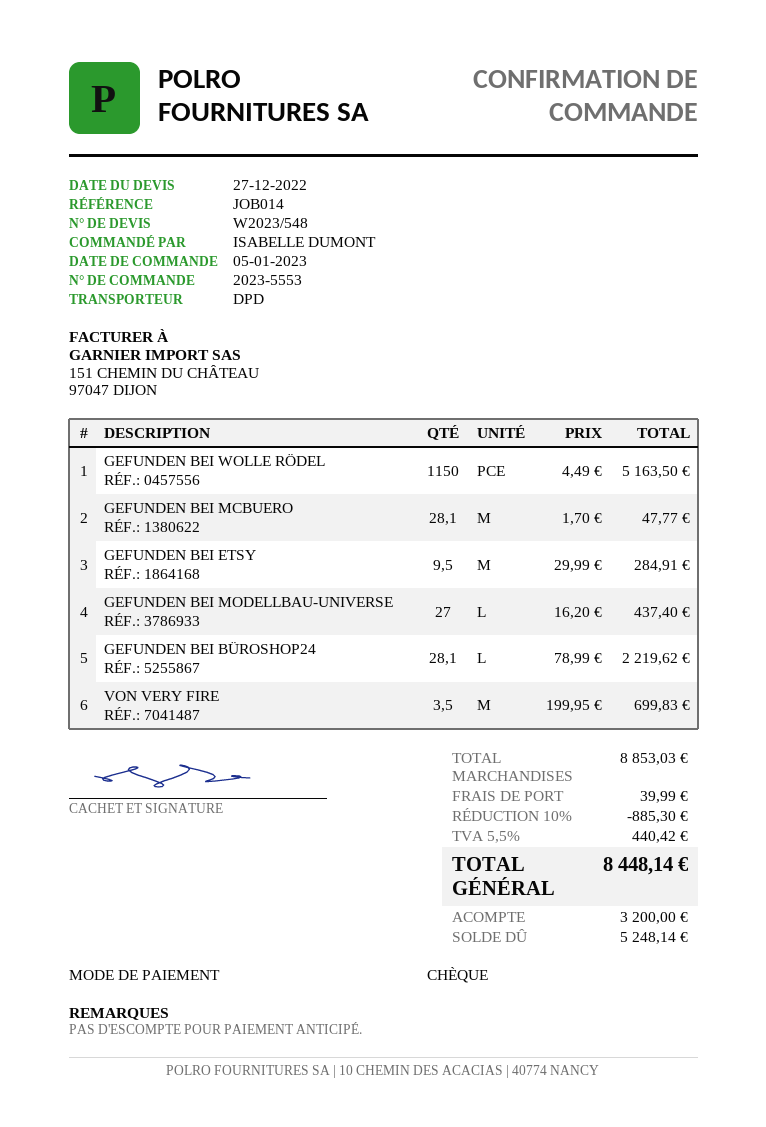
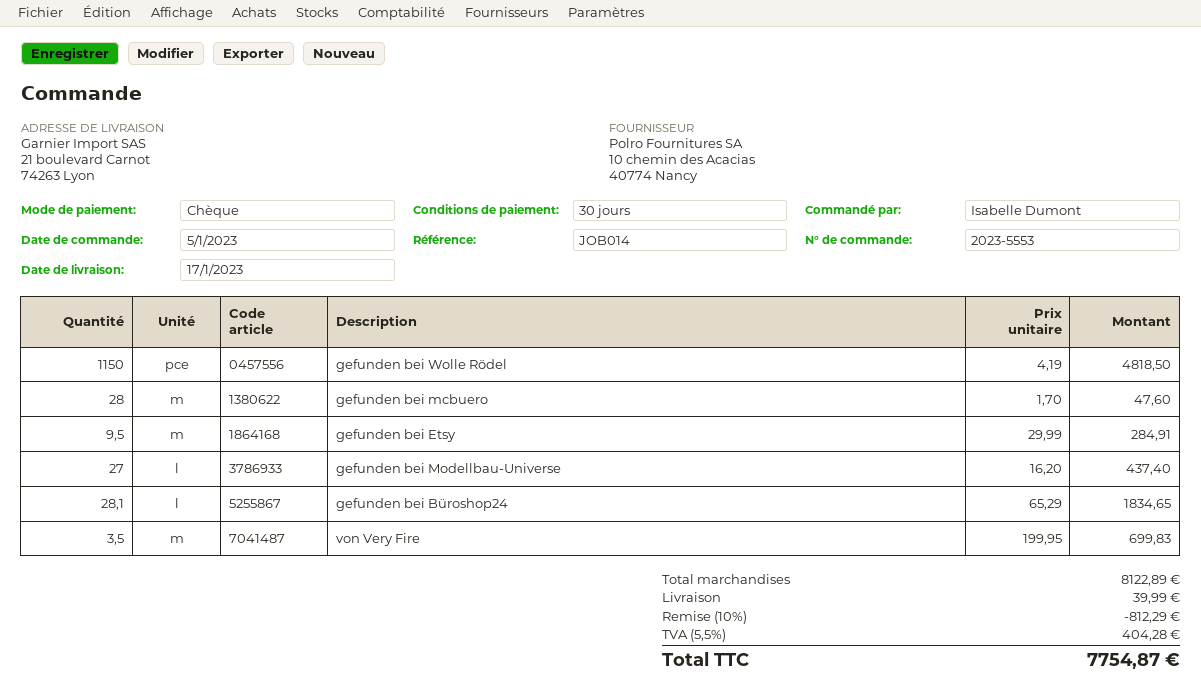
GEFUNDEN BEI WOLLE RÖDEL: 1150 x 4.49 = 5163.50 -> 1150 x 4.19 = 4818.50
GEFUNDEN BEI MCBUERO: 28.1 x 1.70 = 47.77 -> 28 x 1.70 = 47.60
GEFUNDEN BEI BÜROSHOP24: 28.1 x 78.99 = 2219.62 -> 28.1 x 65.29 = 1834.65
subtotal: 8853.03 -> 8122.89
discount: 10% = 885.30 -> 10% = 812.29
tax: 5.5% = 440.42 -> 5.5% = 404.28
total: 8448.14 -> 7754.87

